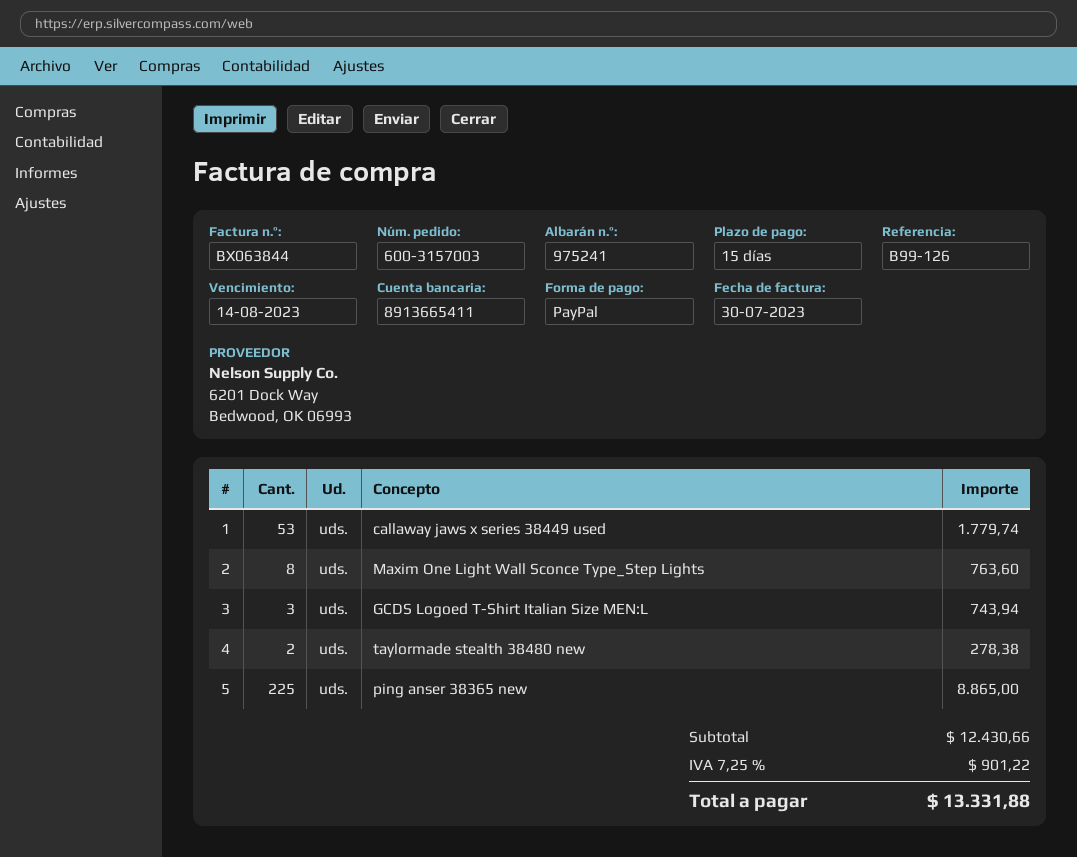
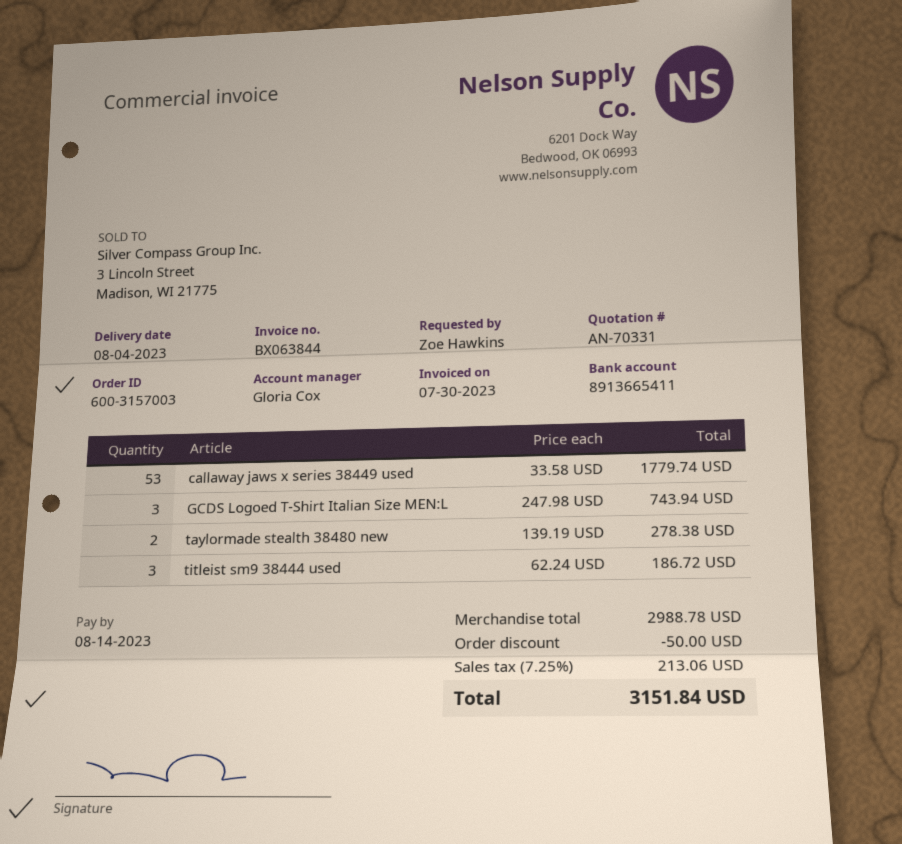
Maxim One Light Wall Sconce Type_Step Lights: 8 for 763.60 -> none
ping anser 38365 new: 225 for 8865.00 -> none
titleist sm9 38444 used: none -> 3 for 186.72
subtotal: 12430.66 -> 2988.78
discount: none -> 50.00
tax: 7.25% = 901.22 -> 7.25% = 213.06
total: 13331.88 -> 3151.84

